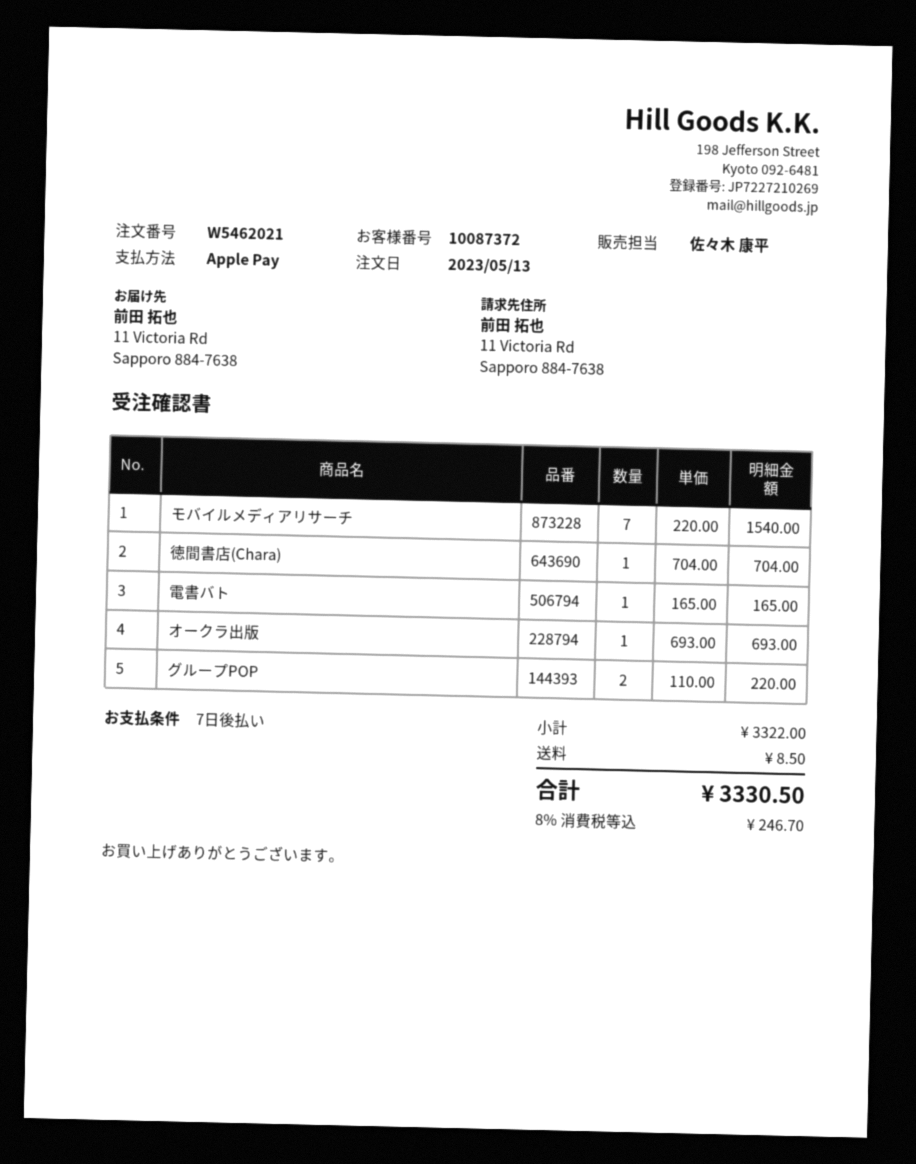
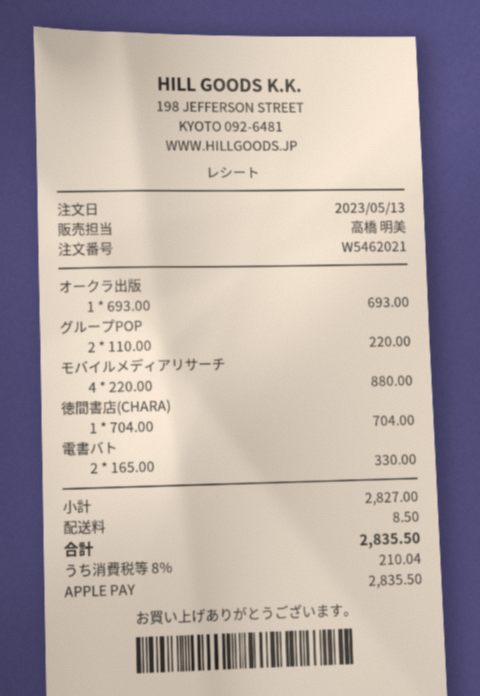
sales rep: 佐々木 康平 -> 高橋 明美
モバイルメディアリサーチ: 7 x 220.00 = 1540.00 -> 4 x 220.00 = 880.00
電書バト: 1 x 165.00 = 165.00 -> 2 x 165.00 = 330.00
subtotal: 3322.00 -> 2827.00
tax: 8% = 246.70 -> 8% = 210.04
total: 3330.50 -> 2835.50

